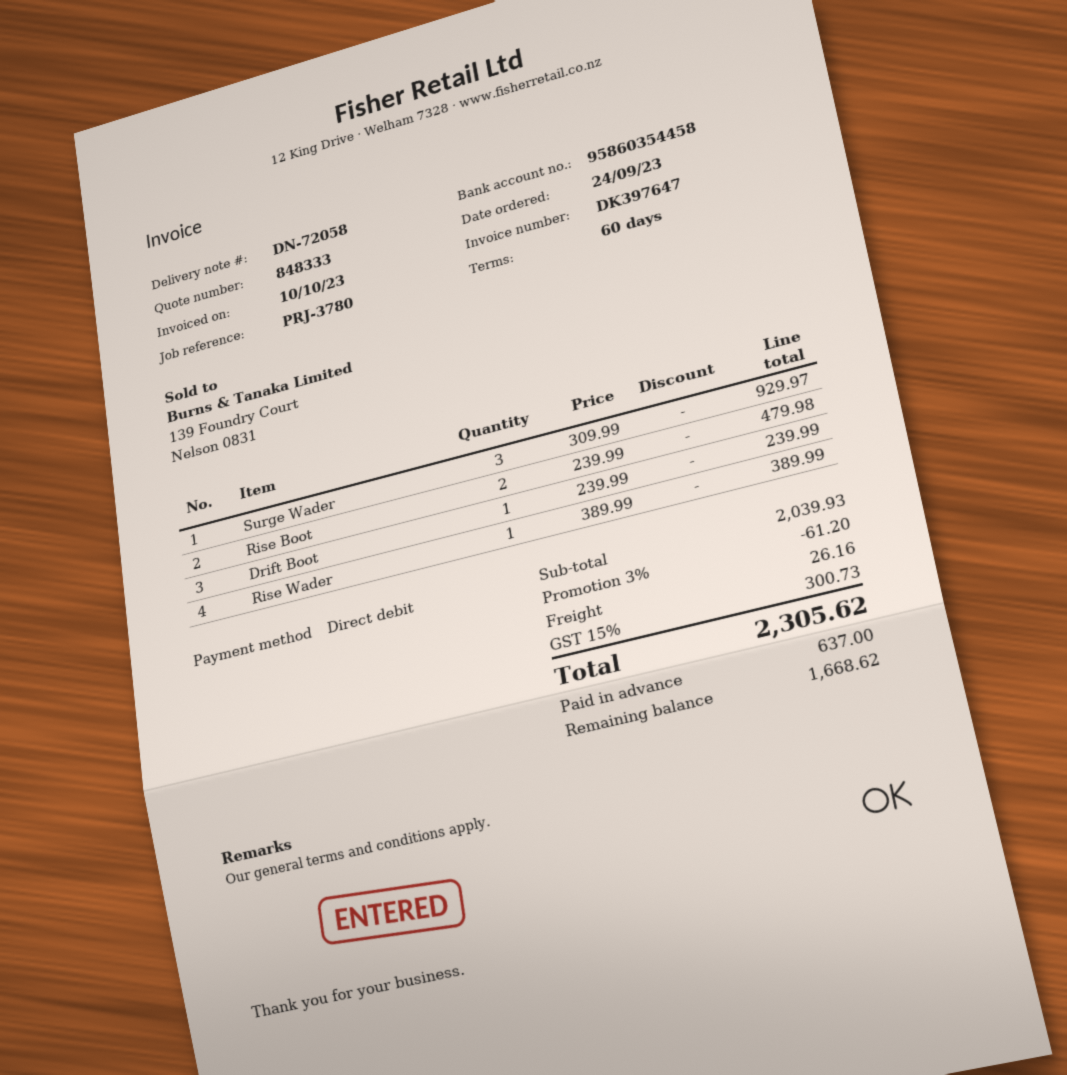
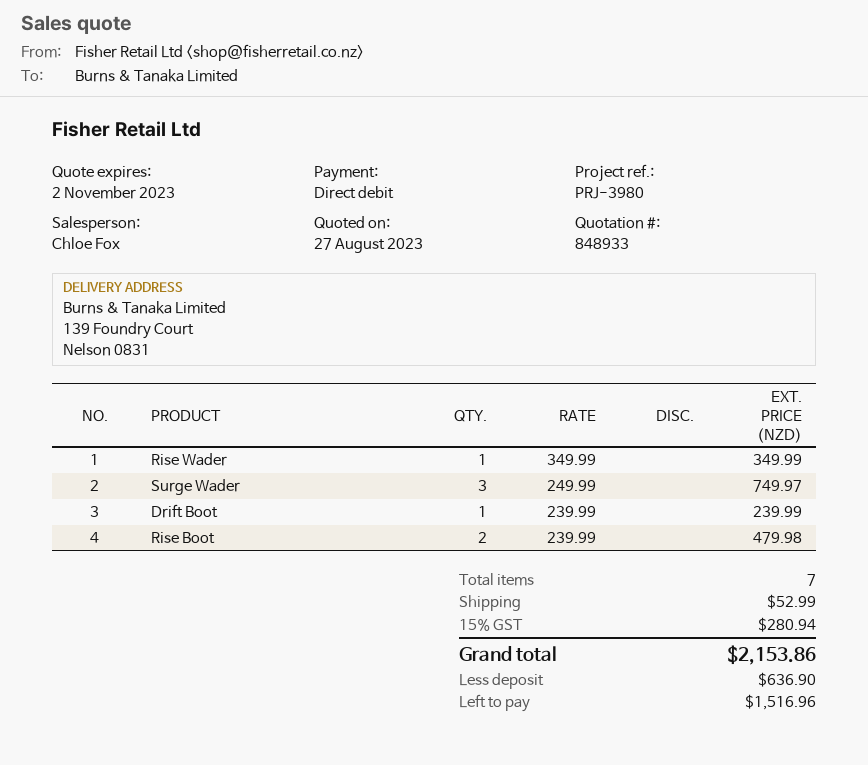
quote number: 848333 -> 848933
reference: PRJ-3780 -> PRJ-3980
Surge Wader: 3 x 309.99 = 929.97 -> 3 x 249.99 = 749.97
Rise Wader: 1 x 389.99 = 389.99 -> 1 x 349.99 = 349.99
discount: 3% = 61.20 -> none
shipping: 26.16 -> 52.99
tax: 15% = 300.73 -> 15% = 280.94
total: 2305.62 -> 2153.86
deposit: 637.00 -> 636.90
balance: 1668.62 -> 1516.96

